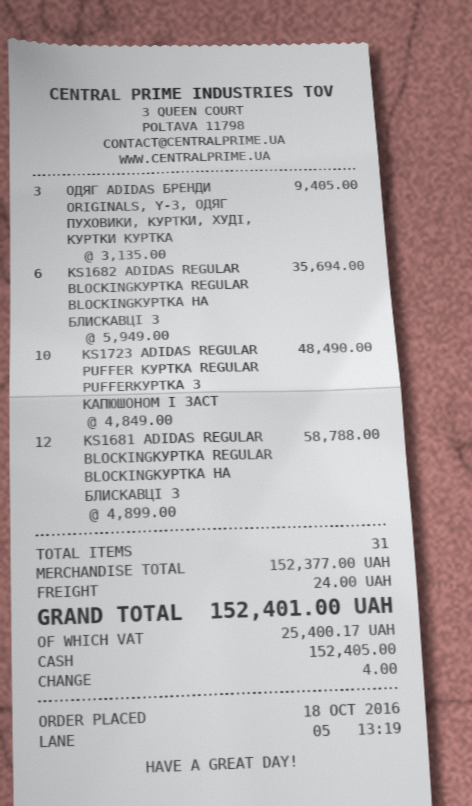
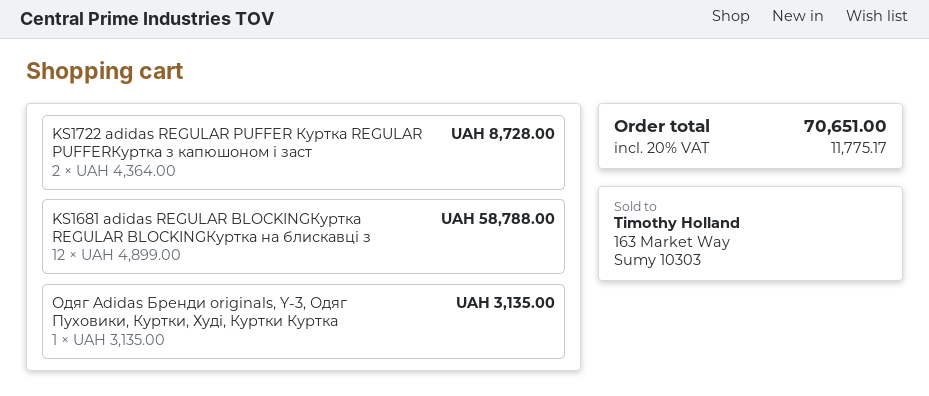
ОДЯГ ADIDAS БРЕНДИ ORIGINALS, Y-3, ОДЯГ ПУХОВИКИ, КУРТКИ, ХУДІ, КУРТКИ КУРТКА: 3 x 3135.00 = 9405.00 -> 1 x 3135.00 = 3135.00
KS1682 ADIDAS REGULAR BLOCKINGКУРТКА REGULAR BLOCKINGКУРТКА НА БЛИСКАВЦІ З: 6 x 5949.00 = 35694.00 -> none
KS1723 ADIDAS REGULAR PUFFER КУРТКА REGULAR PUFFERКУРТКА З КАПЮШОНОМ І ЗАСТ: 10 x 4849.00 = 48490.00 -> none
KS1722 adidas REGULAR PUFFER Куртка REGULAR PUFFERКуртка з капюшоном і заст: none -> 2 x 4364.00 = 8728.00
shipping: 24.00 -> none
tax: 25400.17 -> 11775.17
total: 152401.00 -> 70651.00

